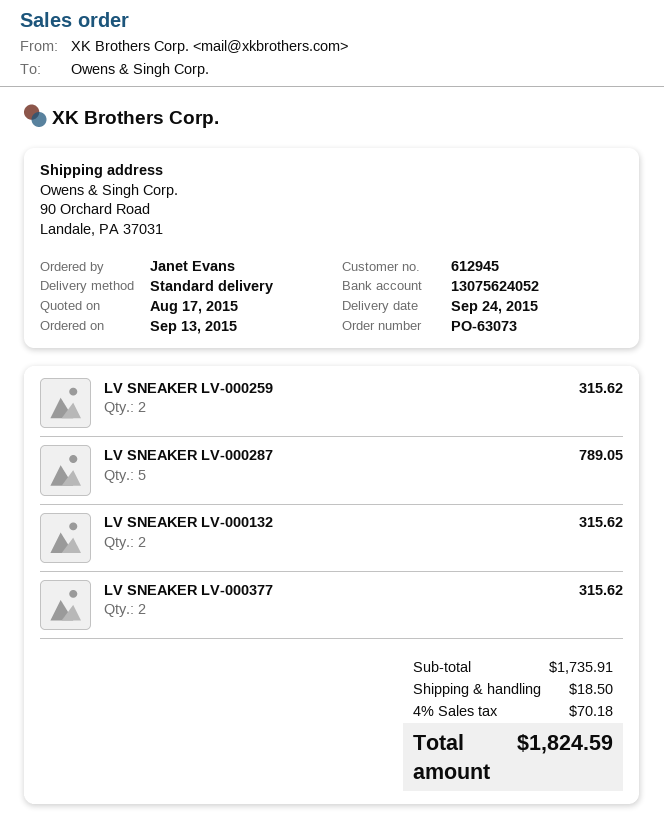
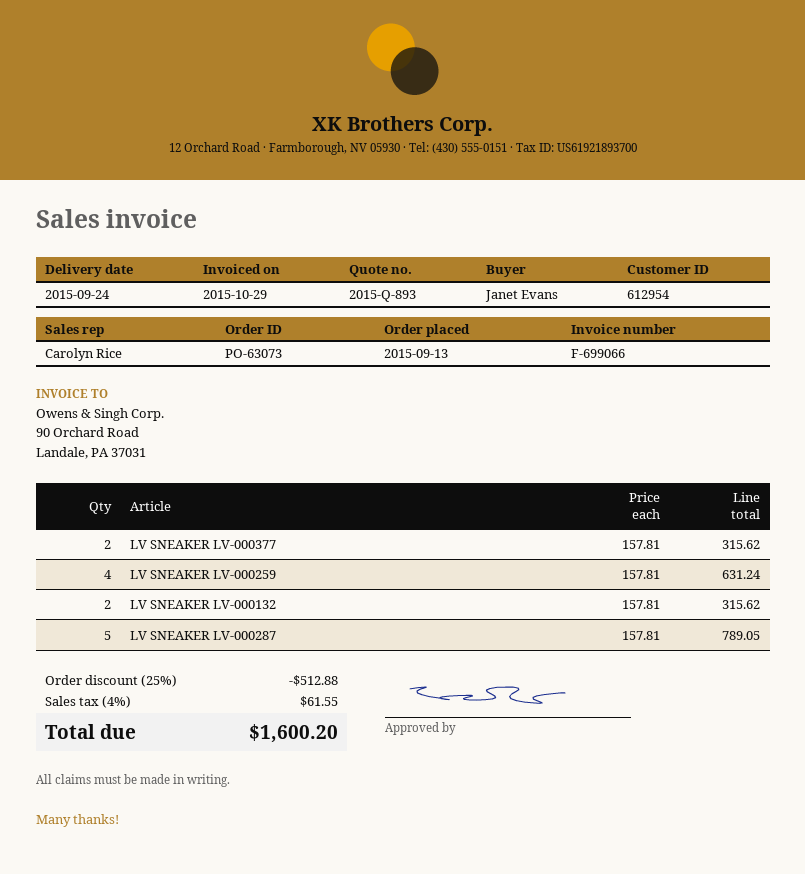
customer number: 612945 -> 612954
LV SNEAKER LV-000259: 2 for 315.62 -> 4 for 631.24
discount: none -> 25% = 512.88
shipping: 18.50 -> none
tax: 4% = 70.18 -> 4% = 61.55
total: 1824.59 -> 1600.20

